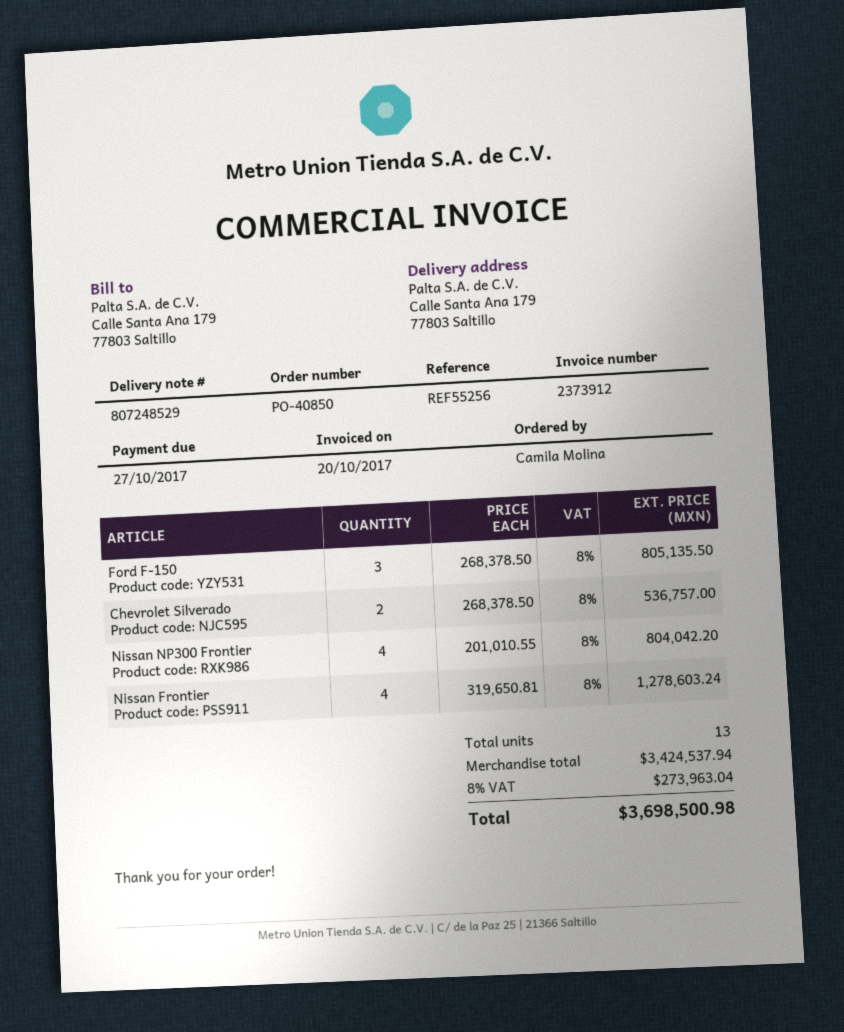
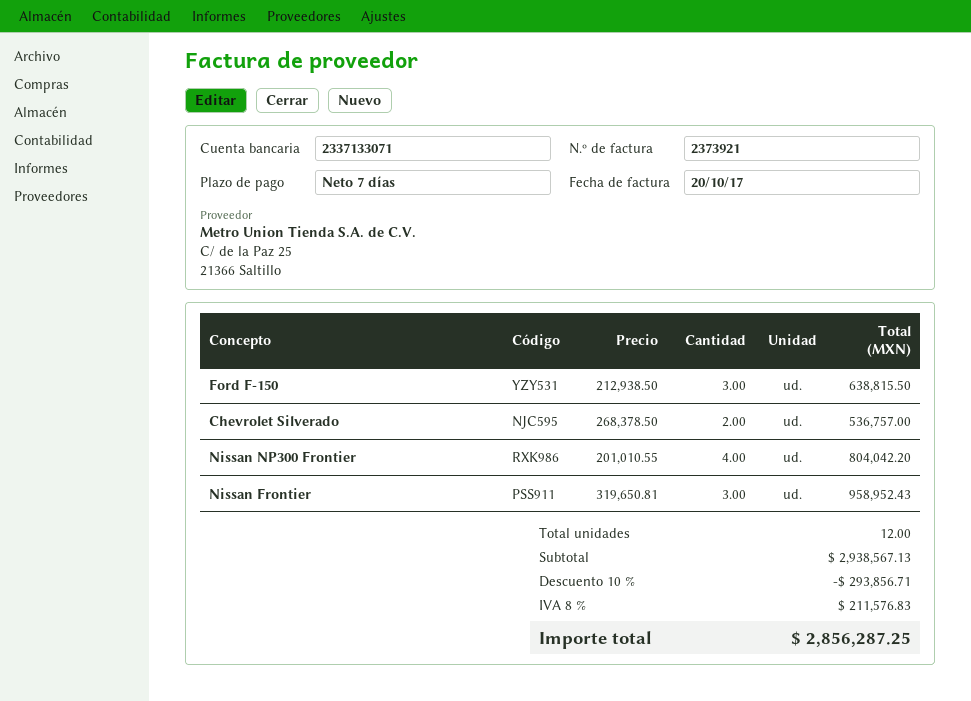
invoice number: 2373912 -> 2373921
Ford F-150: 3 x 268378.50 = 805135.50 -> 3 x 212938.50 = 638815.50
Nissan Frontier: 4 x 319650.81 = 1278603.24 -> 3 x 319650.81 = 958952.43
total quantity: 13 -> 12
subtotal: 3424537.94 -> 2938567.13
discount: none -> 10% = 293856.71
tax: 8% = 273963.04 -> 8% = 211576.83
total: 3698500.98 -> 2856287.25

